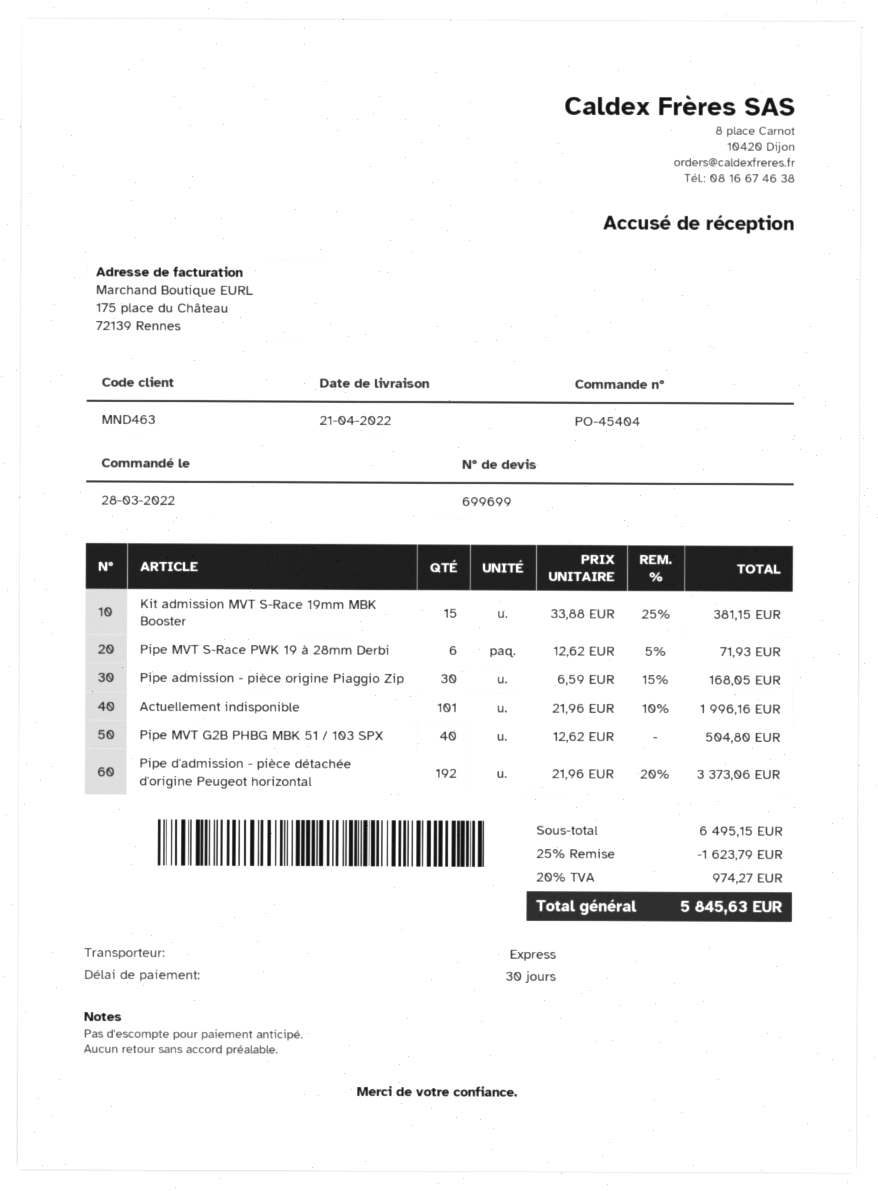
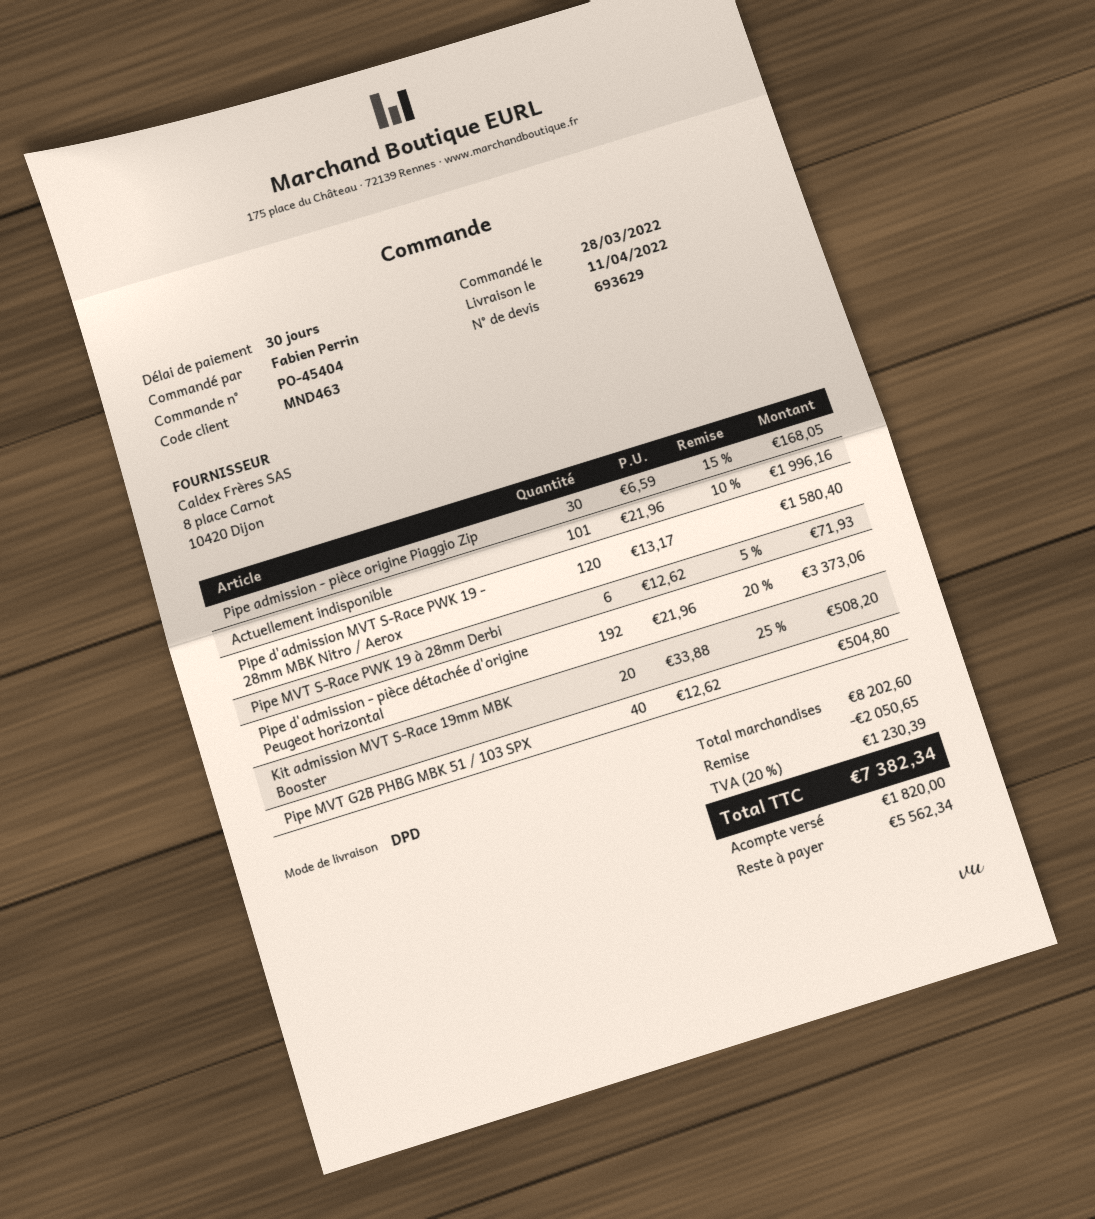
quote number: 699699 -> 693629
delivery date: 2022-04-21 -> 2022-04-11
shipping method: express -> DPD
Kit admission MVT S-Race 19mm MBK Booster: 15 x 33.88 - 25% = 381.15 -> 20 x 33.88 - 25% = 508.20
Pipe d'admission MVT S-Race PWK 19 - 28mm MBK Nitro / Aerox: none -> 120 x 13.17 = 1580.40
subtotal: 6495.15 -> 8202.60
discount: 1623.79 -> 2050.65
tax: 20% = 974.27 -> 20% = 1230.39
total: 5845.63 -> 7382.34

